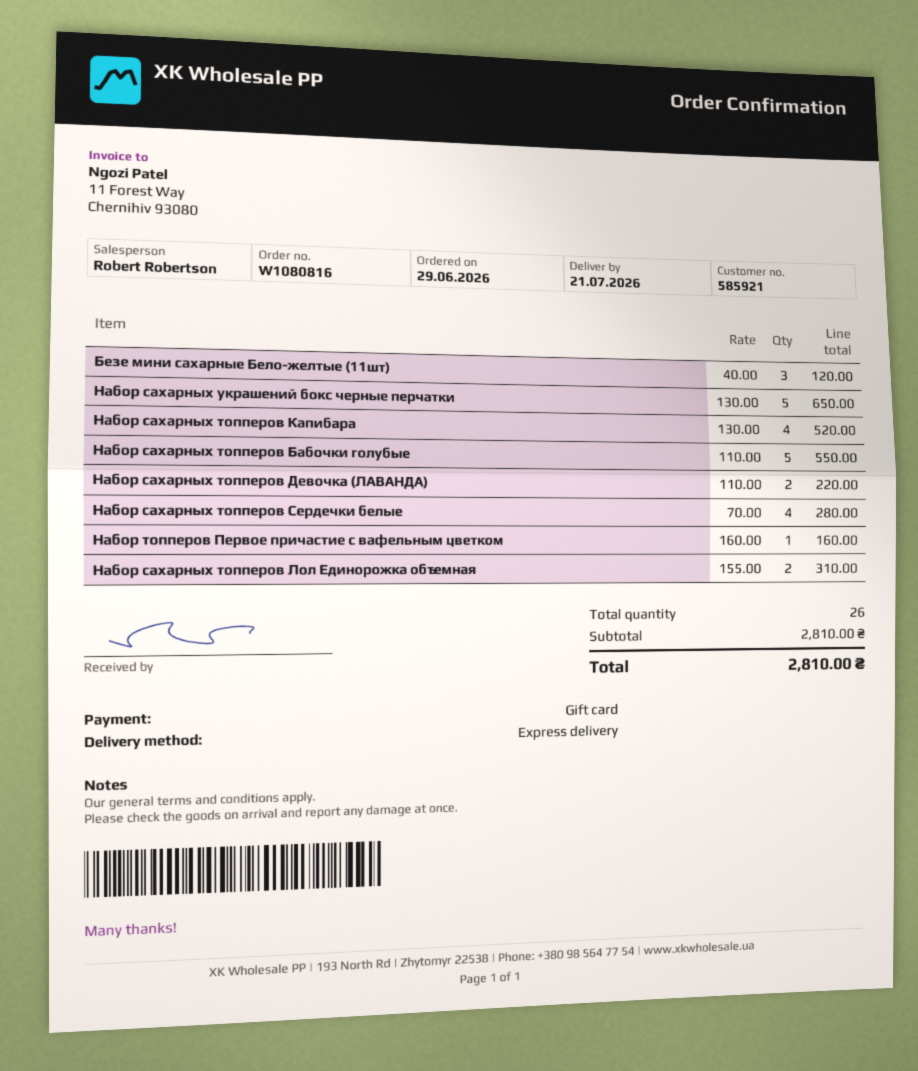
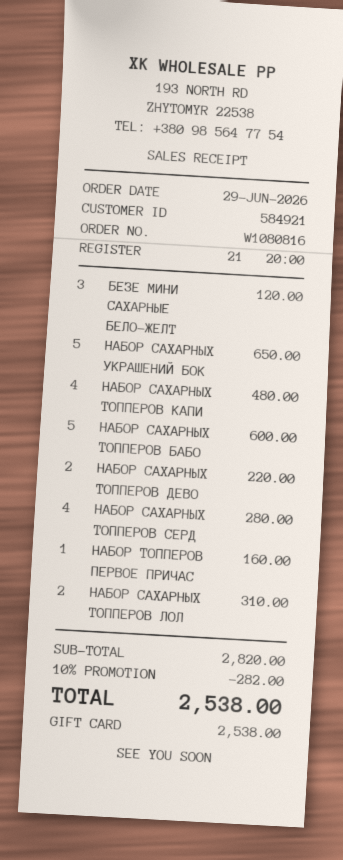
customer number: 585921 -> 584921
Набор сахарных топперов Капибара: 4 for 520.00 -> 4 for 480.00
Набор сахарных топперов Бабочки голубые: 5 for 550.00 -> 5 for 600.00
subtotal: 2810.00 -> 2820.00
discount: none -> 10% = 282.00
total: 2810.00 -> 2538.00

